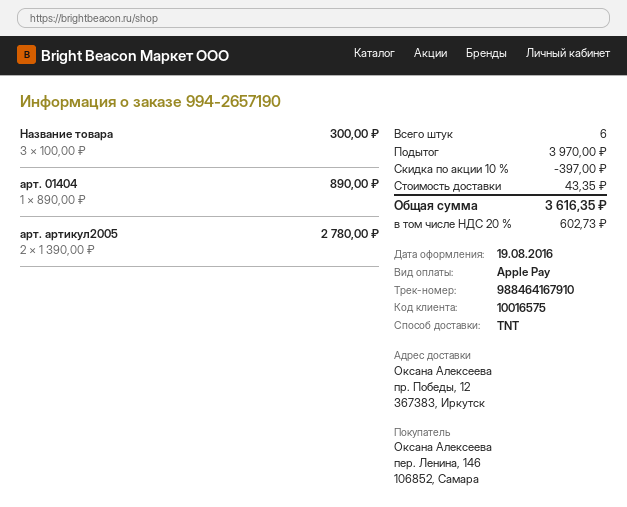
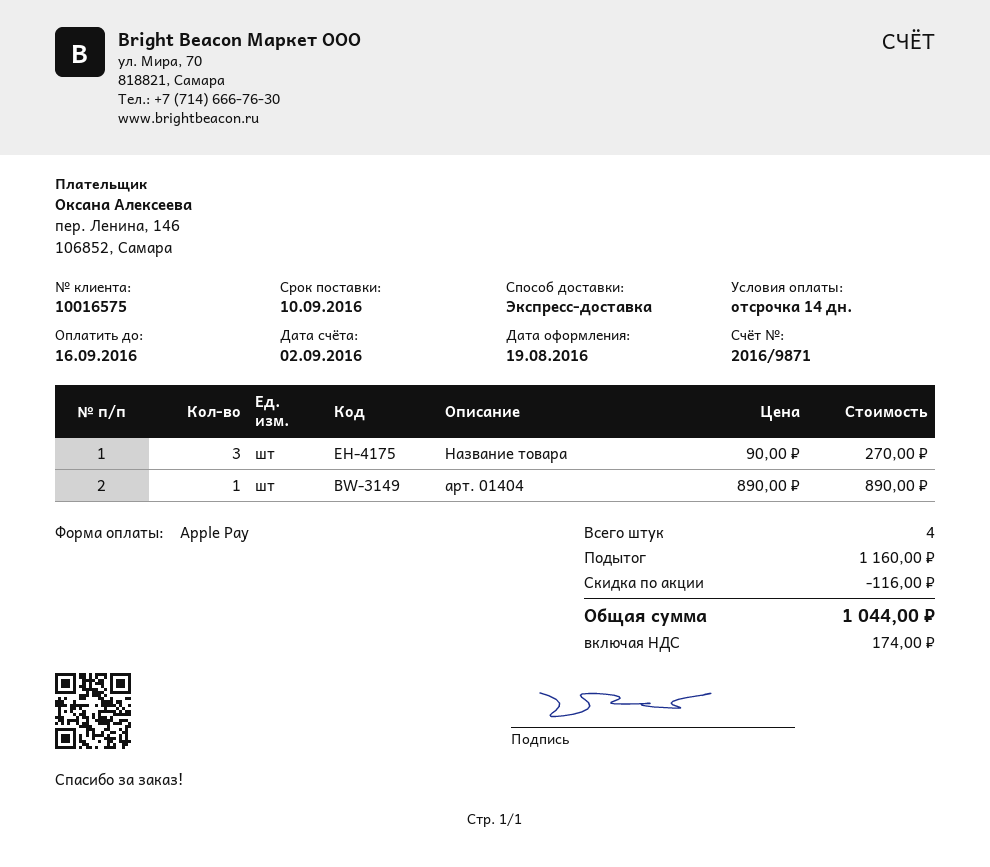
shipping method: TNT -> express
Название товара: 3 x 100.00 = 300.00 -> 3 x 90.00 = 270.00
арт. артикул2005: 2 x 1390.00 = 2780.00 -> none
total quantity: 6 -> 4
subtotal: 3970.00 -> 1160.00
discount: 397.00 -> 116.00
shipping: 43.35 -> none
tax: 602.73 -> 174.00
total: 3616.35 -> 1044.00

